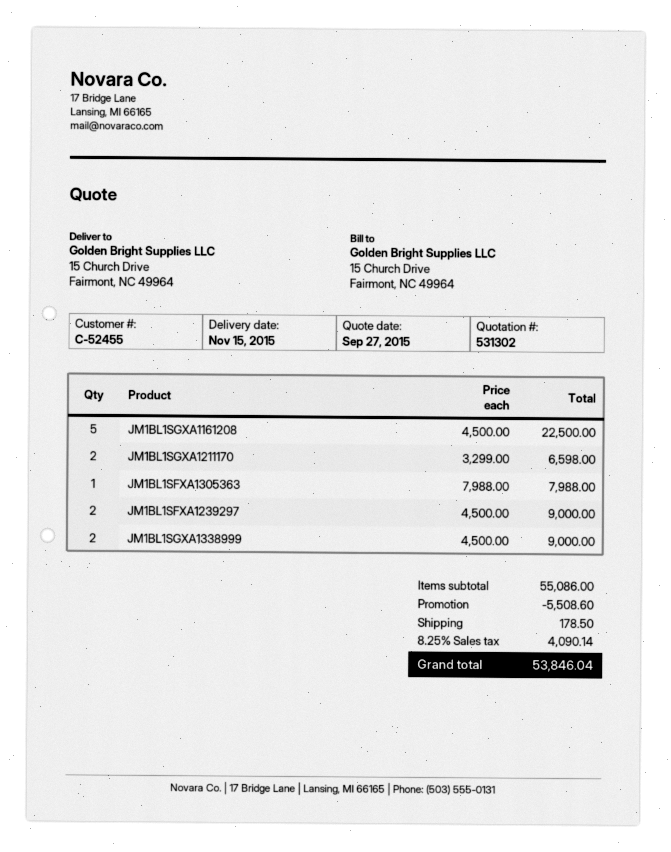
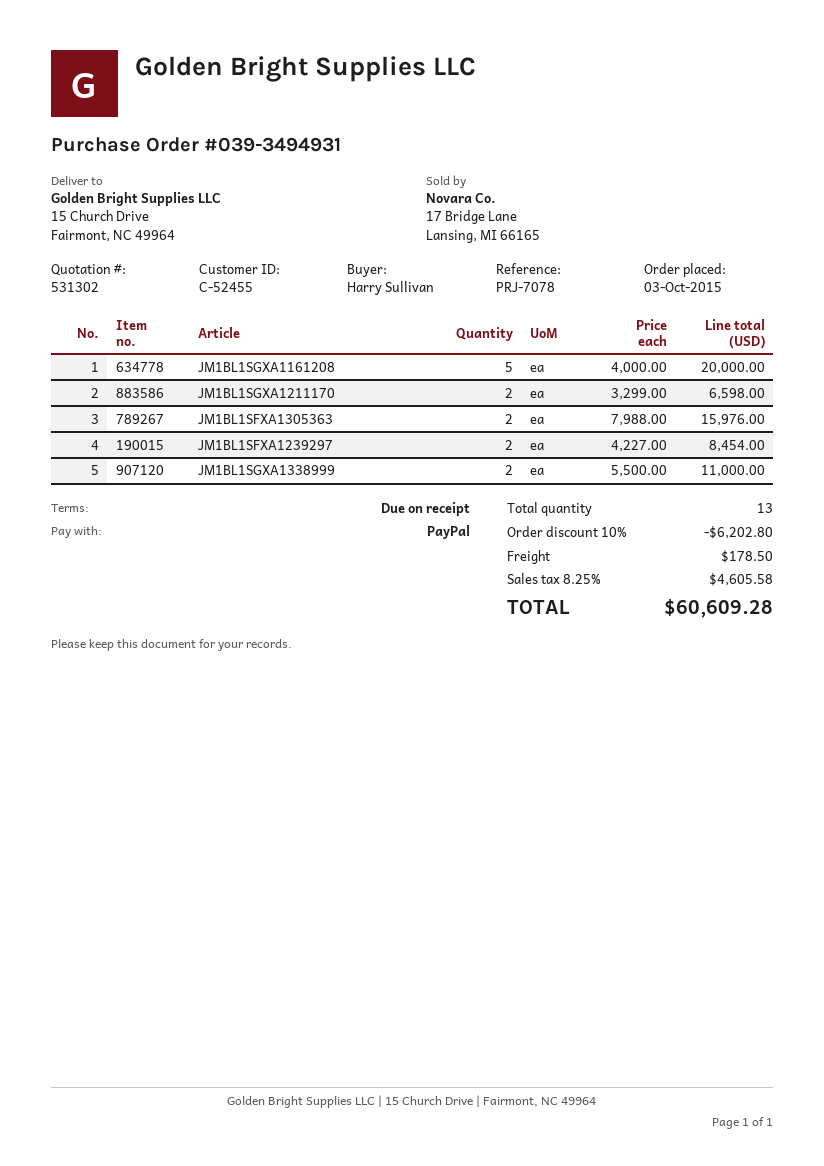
JM1BL1SGXA1161208: 5 x 4500.00 = 22500.00 -> 5 x 4000.00 = 20000.00
JM1BL1SFXA1305363: 1 x 7988.00 = 7988.00 -> 2 x 7988.00 = 15976.00
JM1BL1SFXA1239297: 2 x 4500.00 = 9000.00 -> 2 x 4227.00 = 8454.00
JM1BL1SGXA1338999: 2 x 4500.00 = 9000.00 -> 2 x 5500.00 = 11000.00
discount: 5508.60 -> 6202.80
tax: 8.25% = 4090.14 -> 8.25% = 4605.58
total: 53846.04 -> 60609.28

